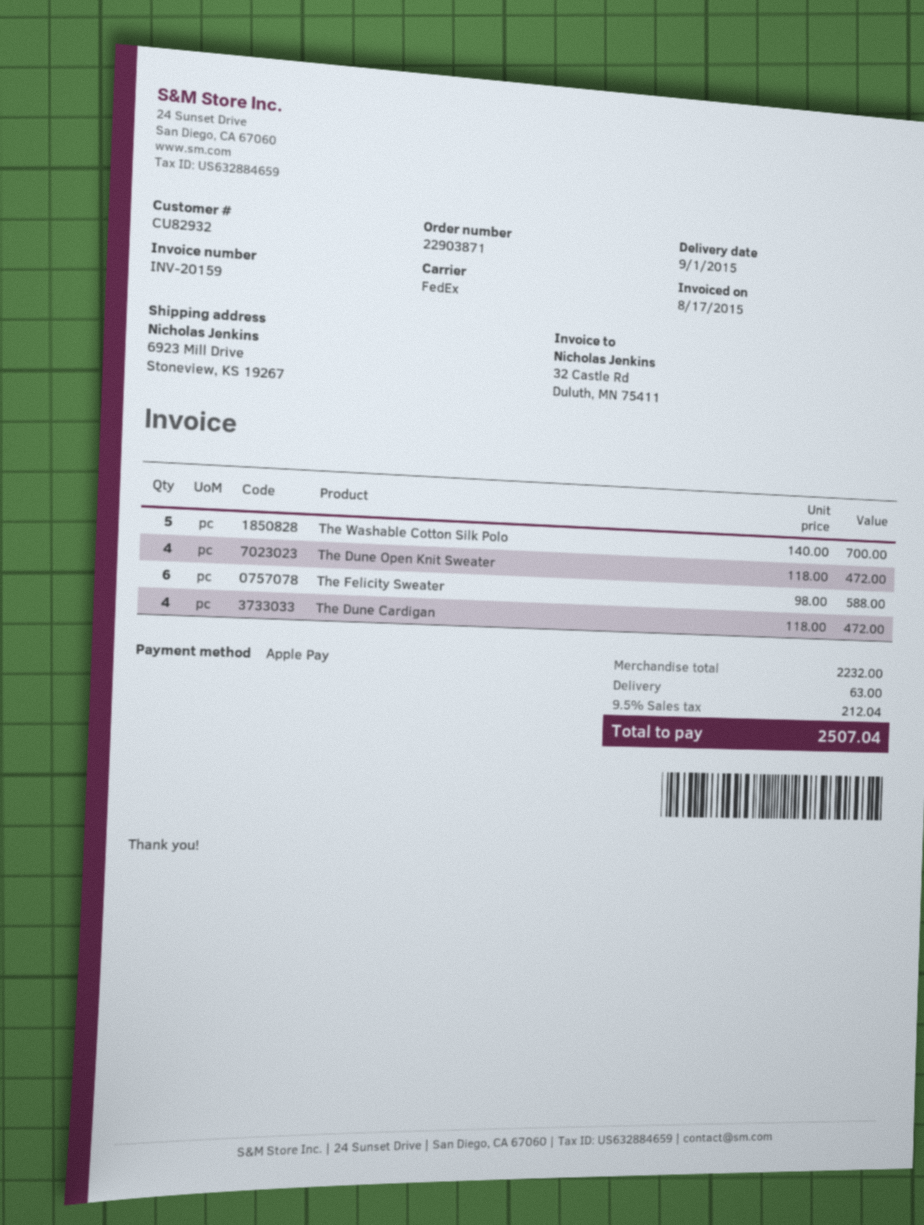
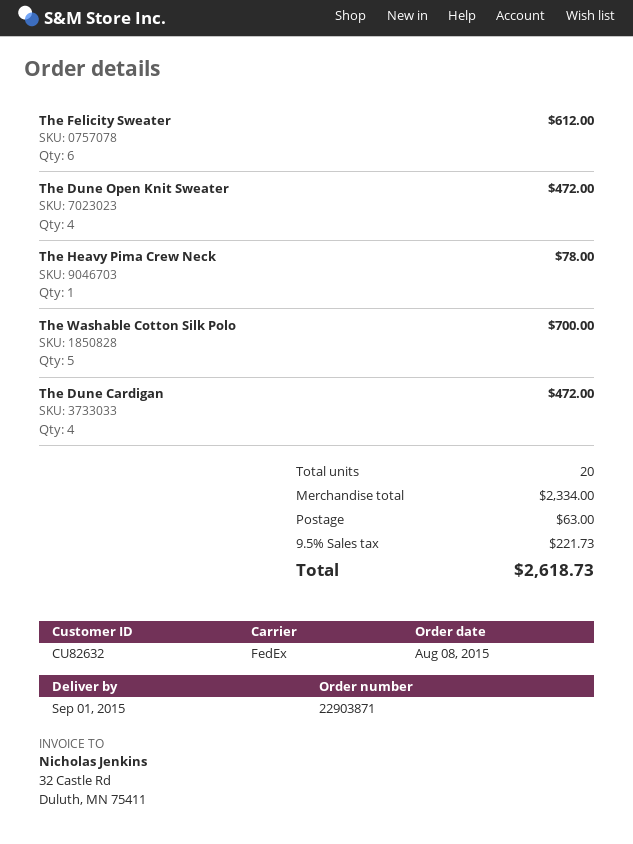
customer number: CU82932 -> CU82632
The Felicity Sweater: 6 for 588.00 -> 6 for 612.00
The Heavy Pima Crew Neck: none -> 1 for 78.00
subtotal: 2232.00 -> 2334.00
tax: 9.5% = 212.04 -> 9.5% = 221.73
total: 2507.04 -> 2618.73

